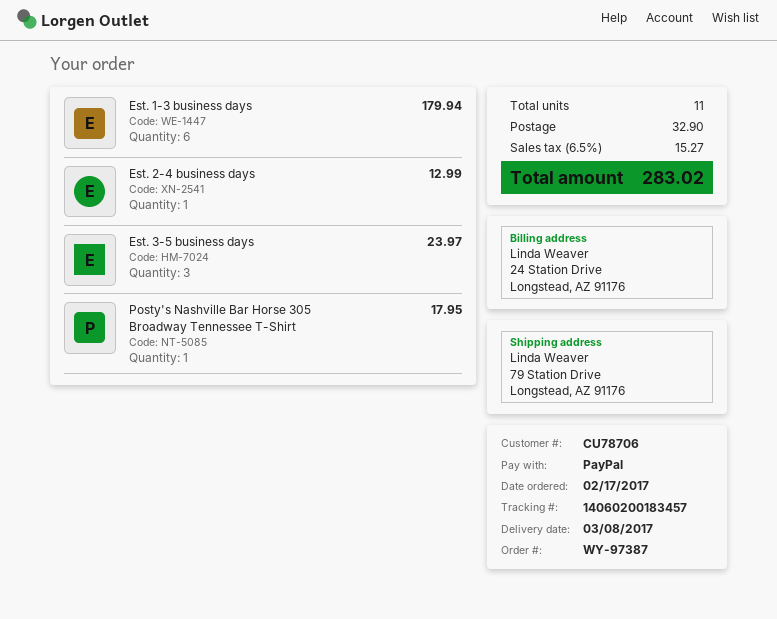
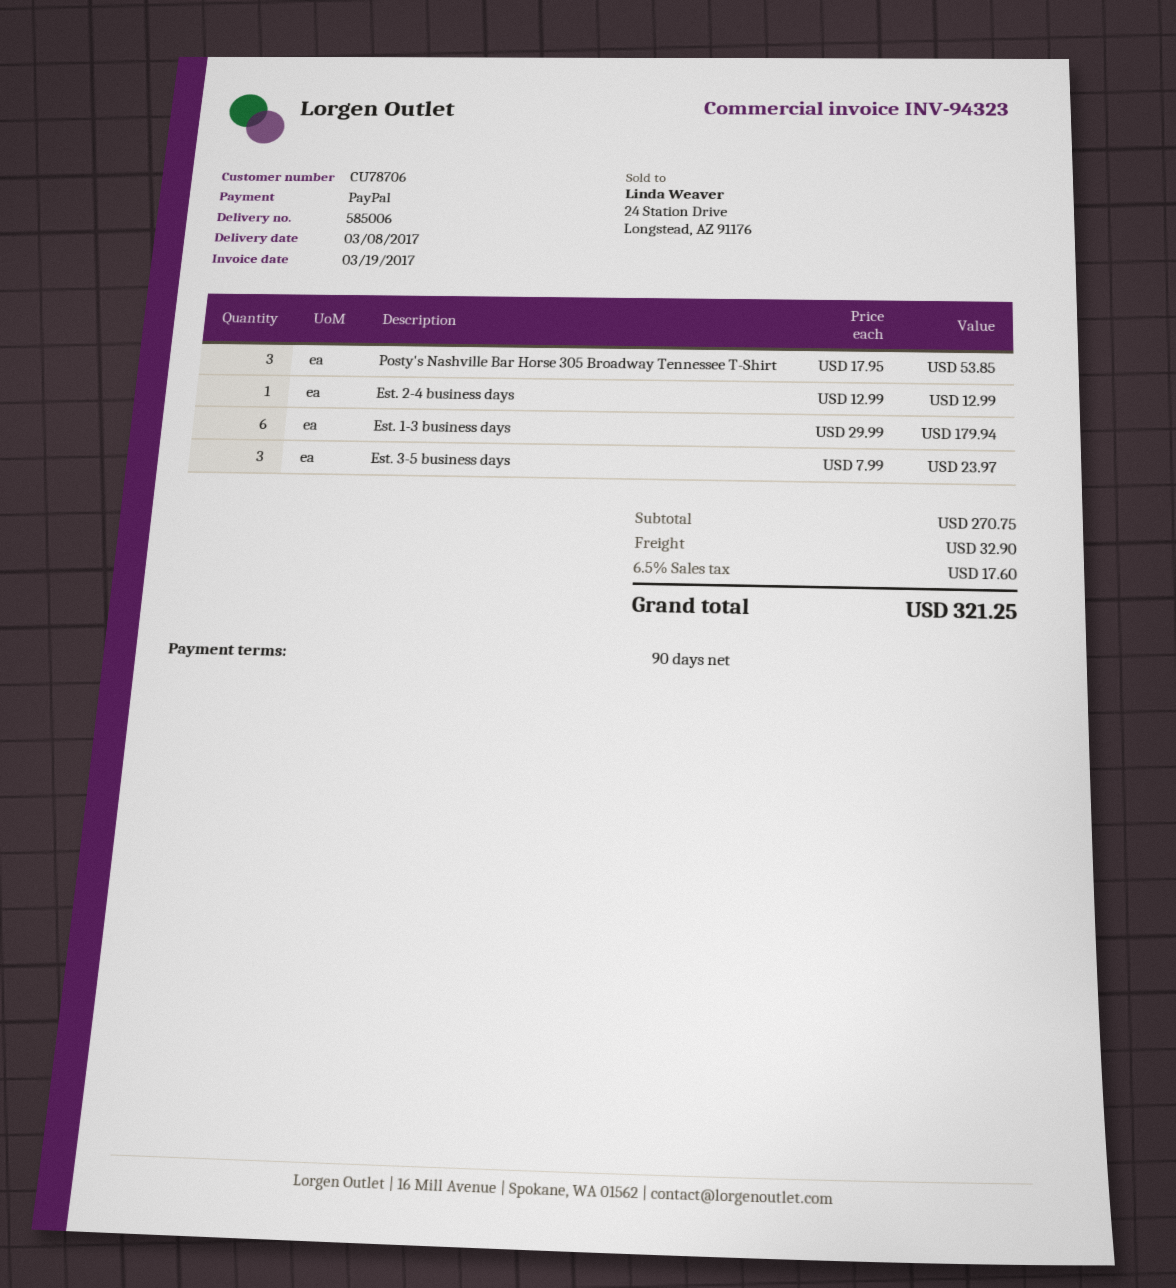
Posty's Nashville Bar Horse 305 Broadway Tennessee T-Shirt: 1 for 17.95 -> 3 for 53.85
tax: 6.5% = 15.27 -> 6.5% = 17.60
total: 283.02 -> 321.25

